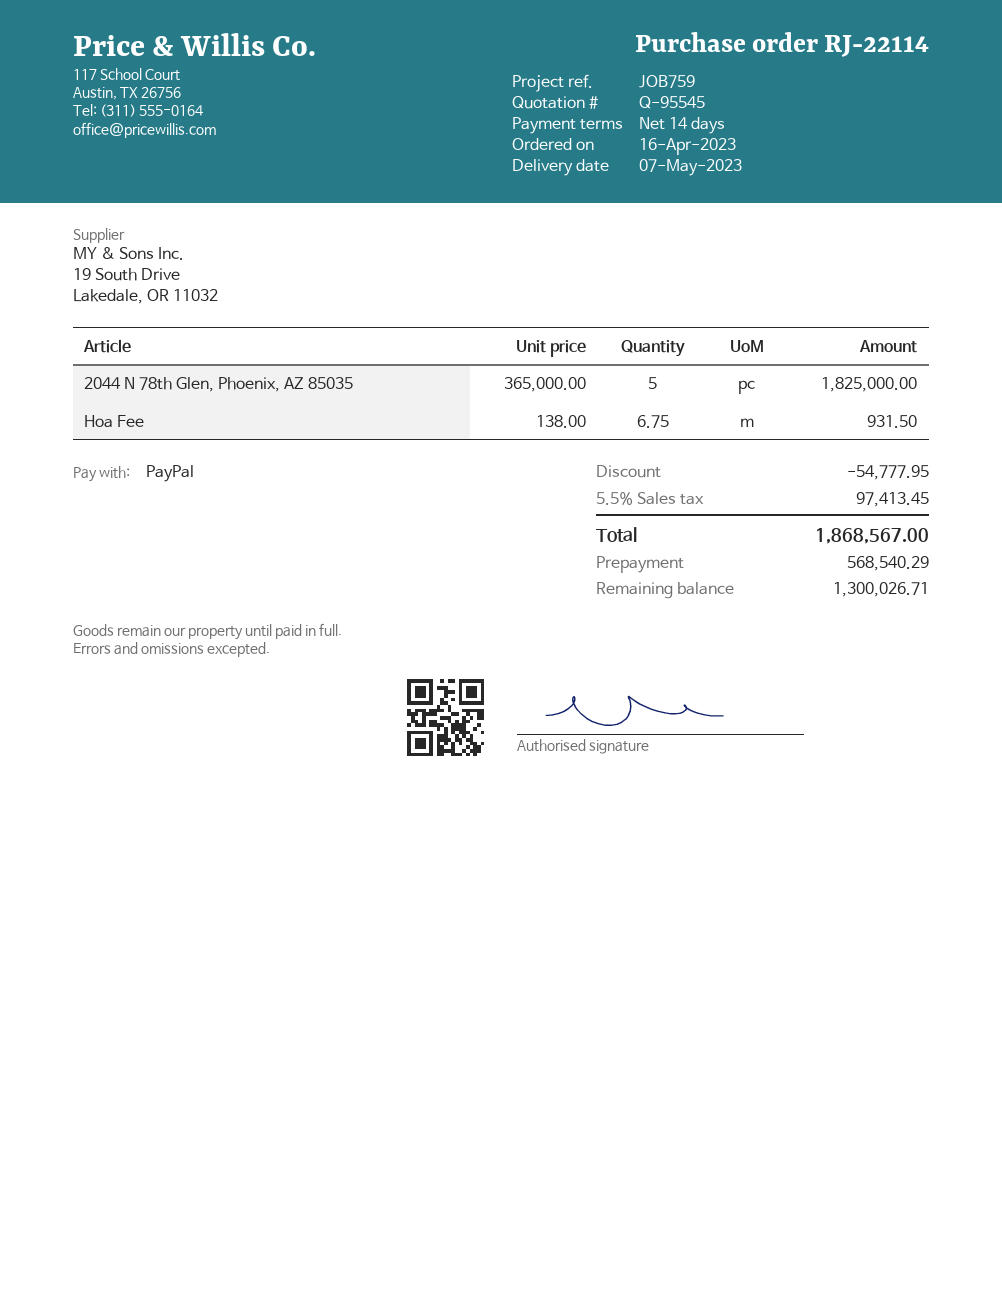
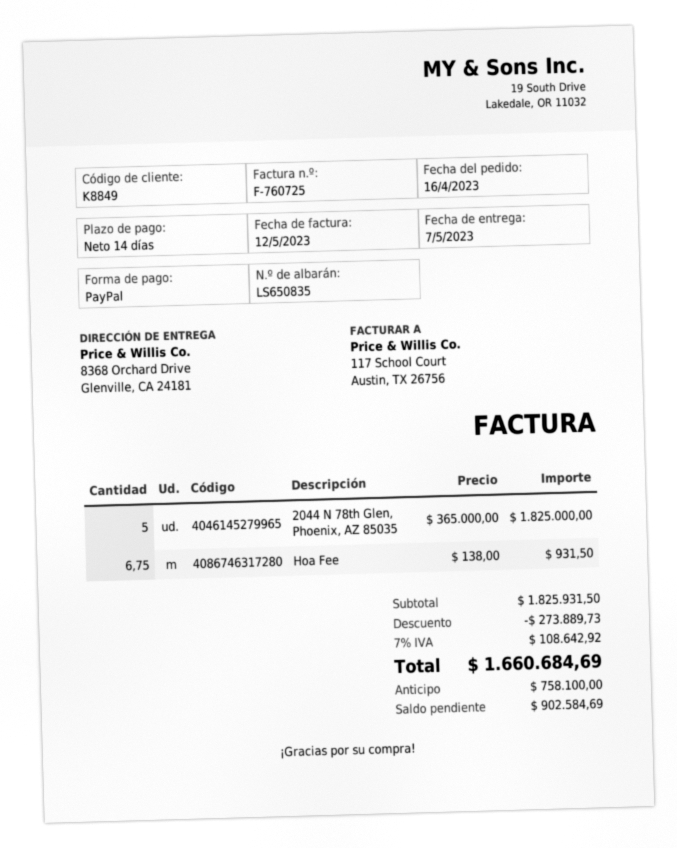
discount: 54777.95 -> 273889.73
tax: 5.5% = 97413.45 -> 7% = 108642.92
total: 1868567.00 -> 1660684.69
deposit: 568540.29 -> 758100.00
balance: 1300026.71 -> 902584.69

